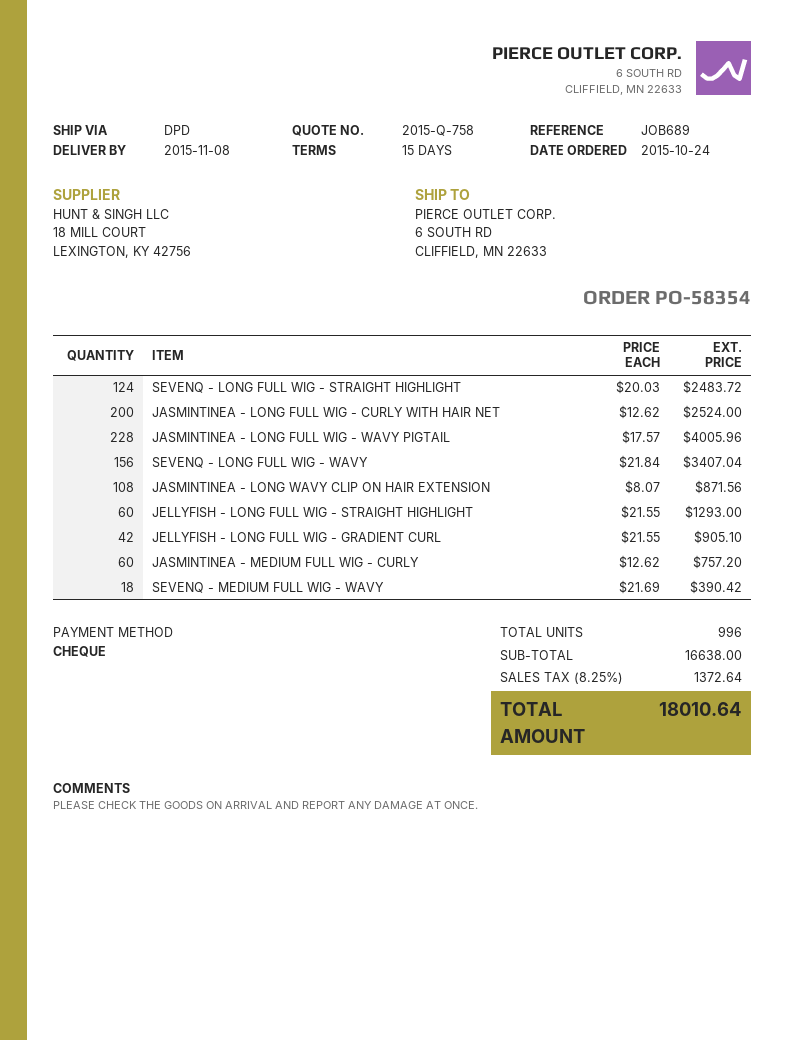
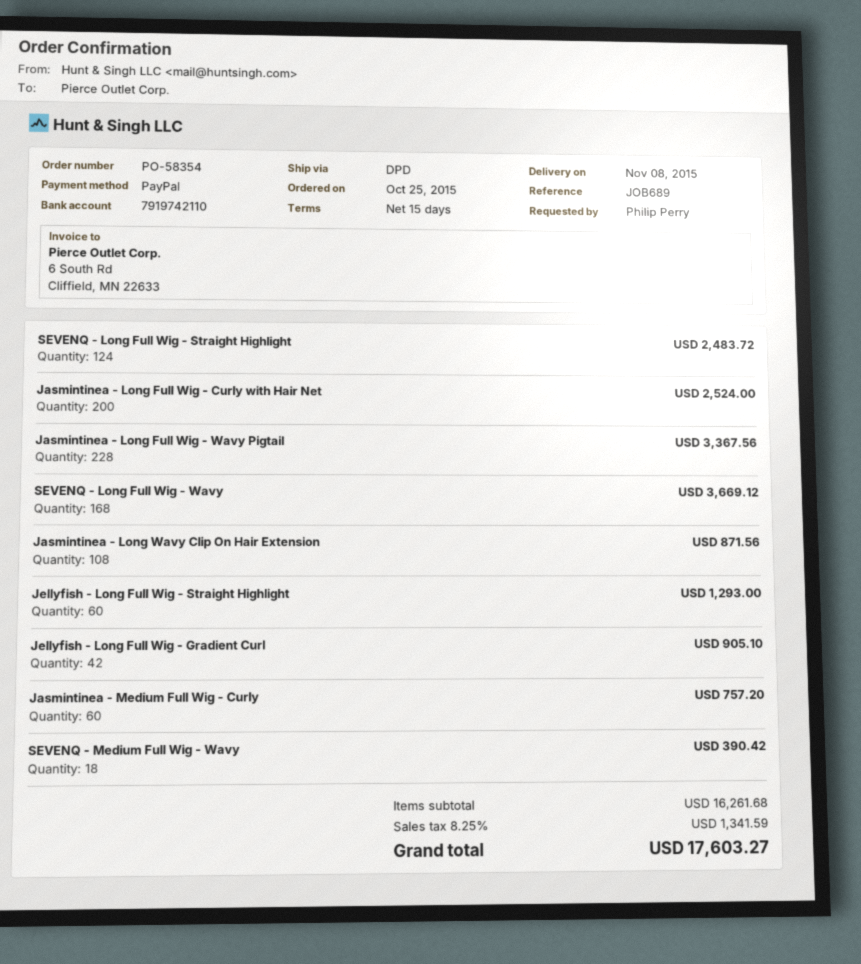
order date: 2015-10-24 -> 2015-10-25
payment method: cheque -> PayPal
JASMINTINEA - LONG FULL WIG - WAVY PIGTAIL: 228 for 4005.96 -> 228 for 3367.56
SEVENQ - LONG FULL WIG - WAVY: 156 for 3407.04 -> 168 for 3669.12
subtotal: 16638.00 -> 16261.68
tax: 8.25% = 1372.64 -> 8.25% = 1341.59
total: 18010.64 -> 17603.27

